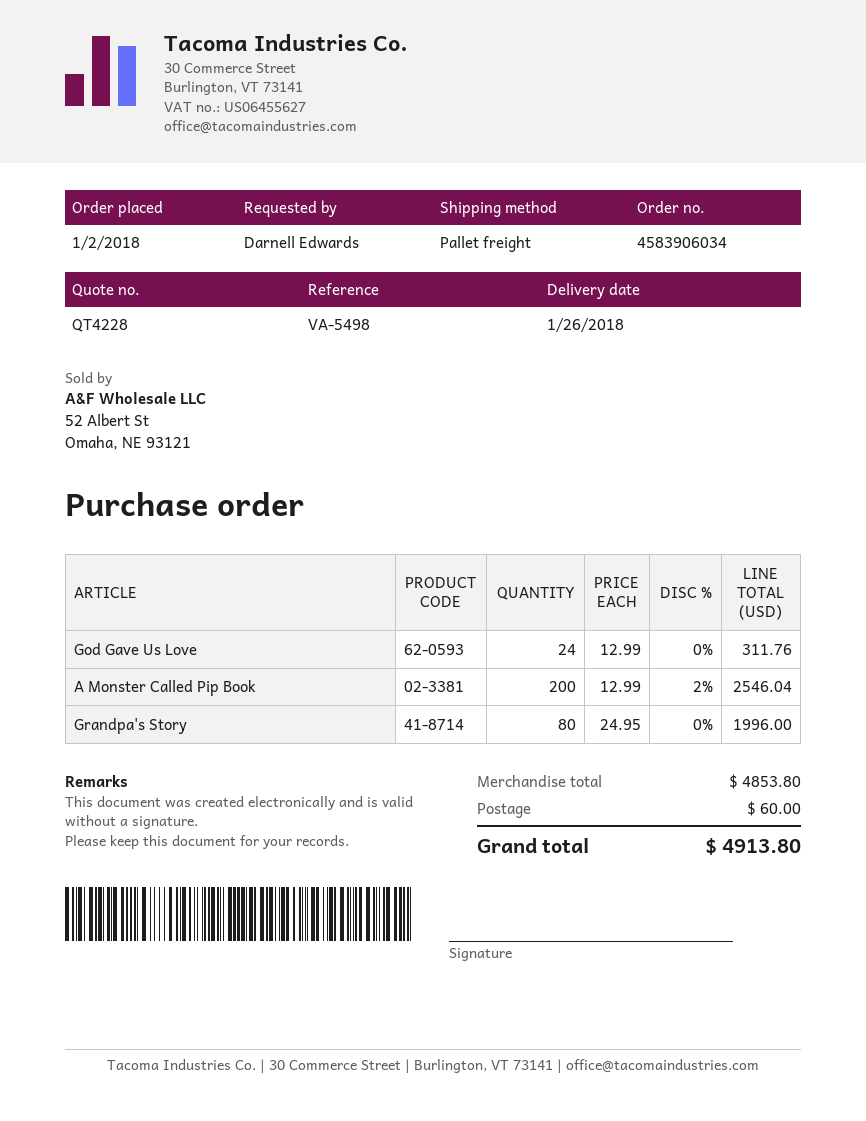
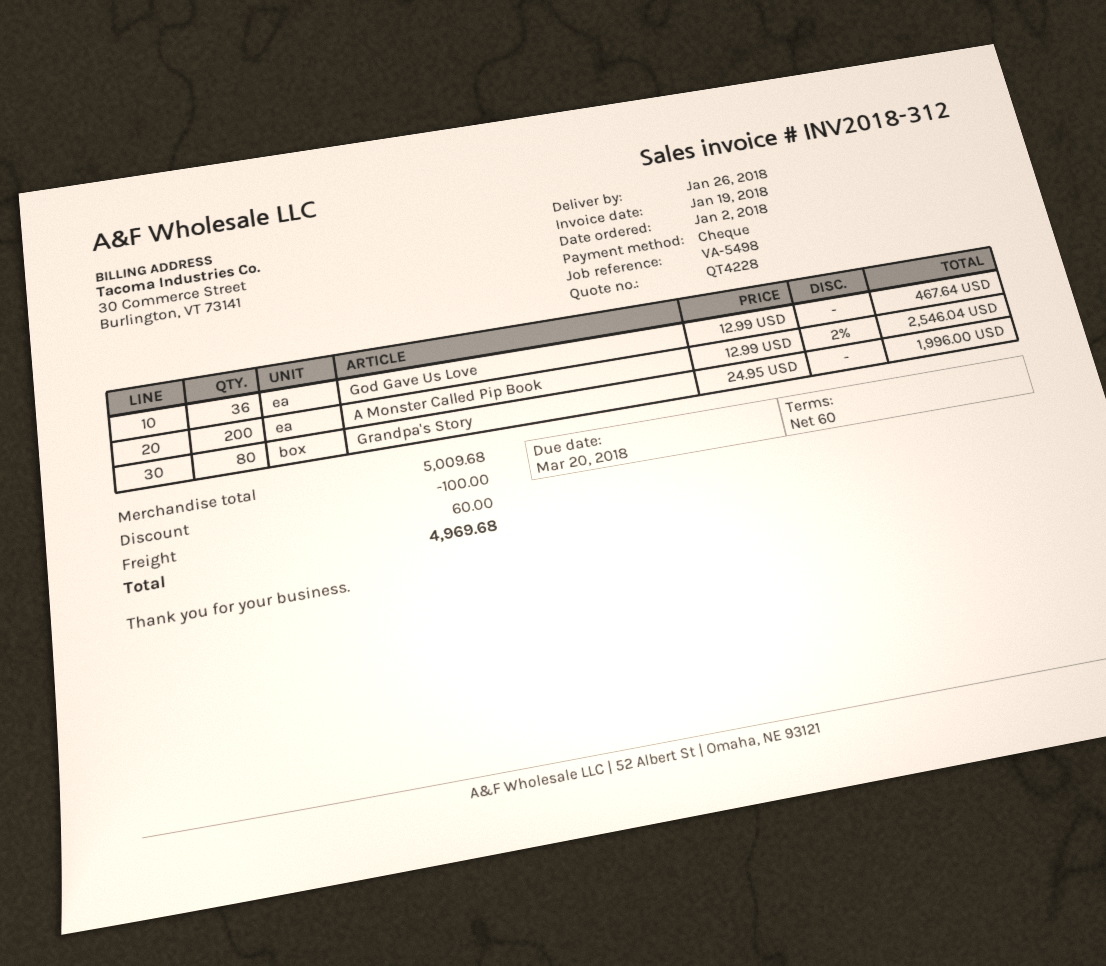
God Gave Us Love: 24 x 12.99 = 311.76 -> 36 x 12.99 = 467.64
subtotal: 4853.80 -> 5009.68
discount: none -> 100.00
total: 4913.80 -> 4969.68

